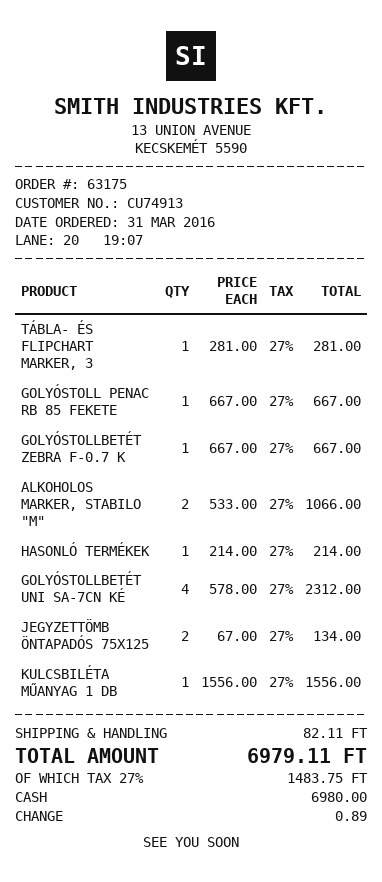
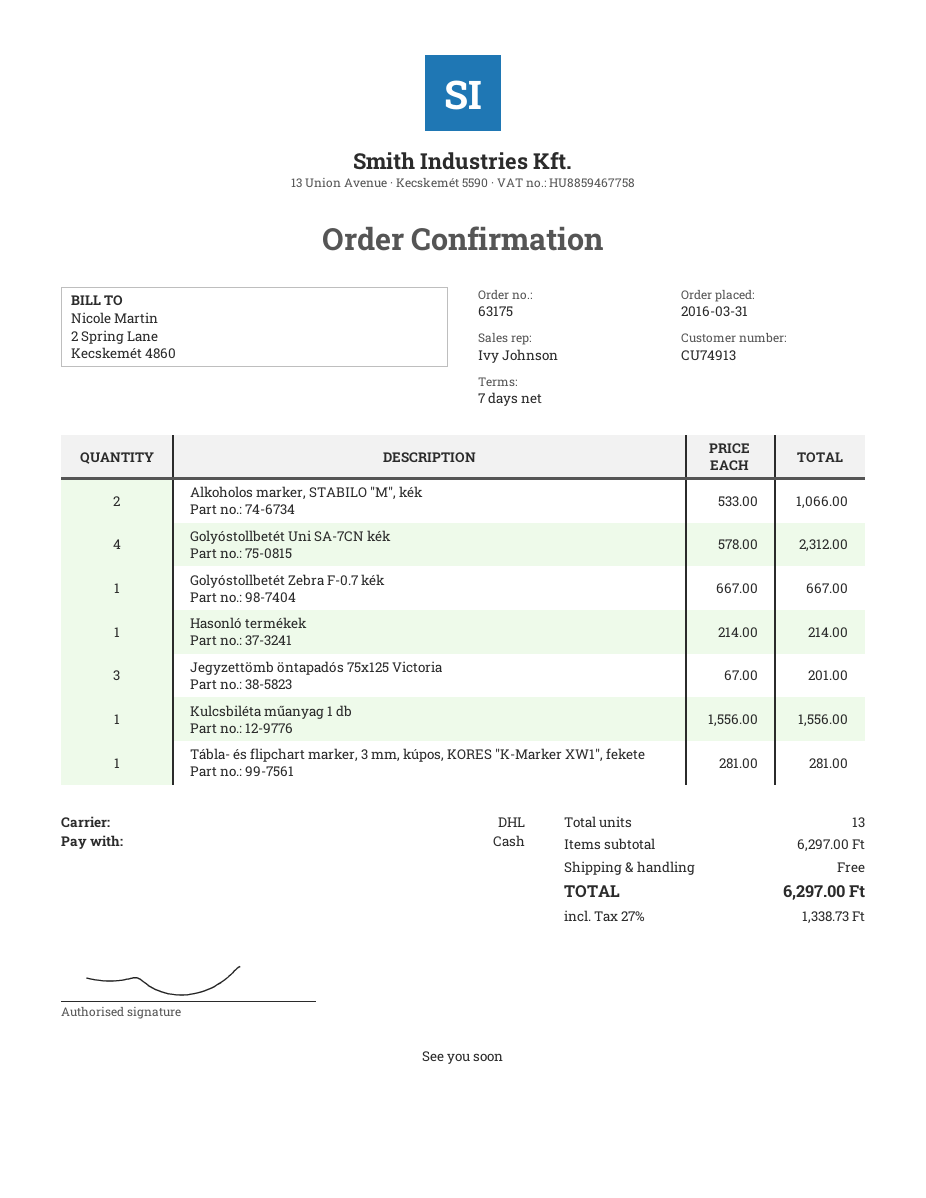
GOLYÓSTOLL PENAC RB 85 FEKETE: 1 x 667.00 = 667.00 -> none
JEGYZETTÖMB ÖNTAPADÓS 75X125: 2 x 67.00 = 134.00 -> 3 x 67.00 = 201.00
shipping: 82.11 -> 0.00
tax: 27% = 1483.75 -> 27% = 1338.73
total: 6979.11 -> 6297.00

